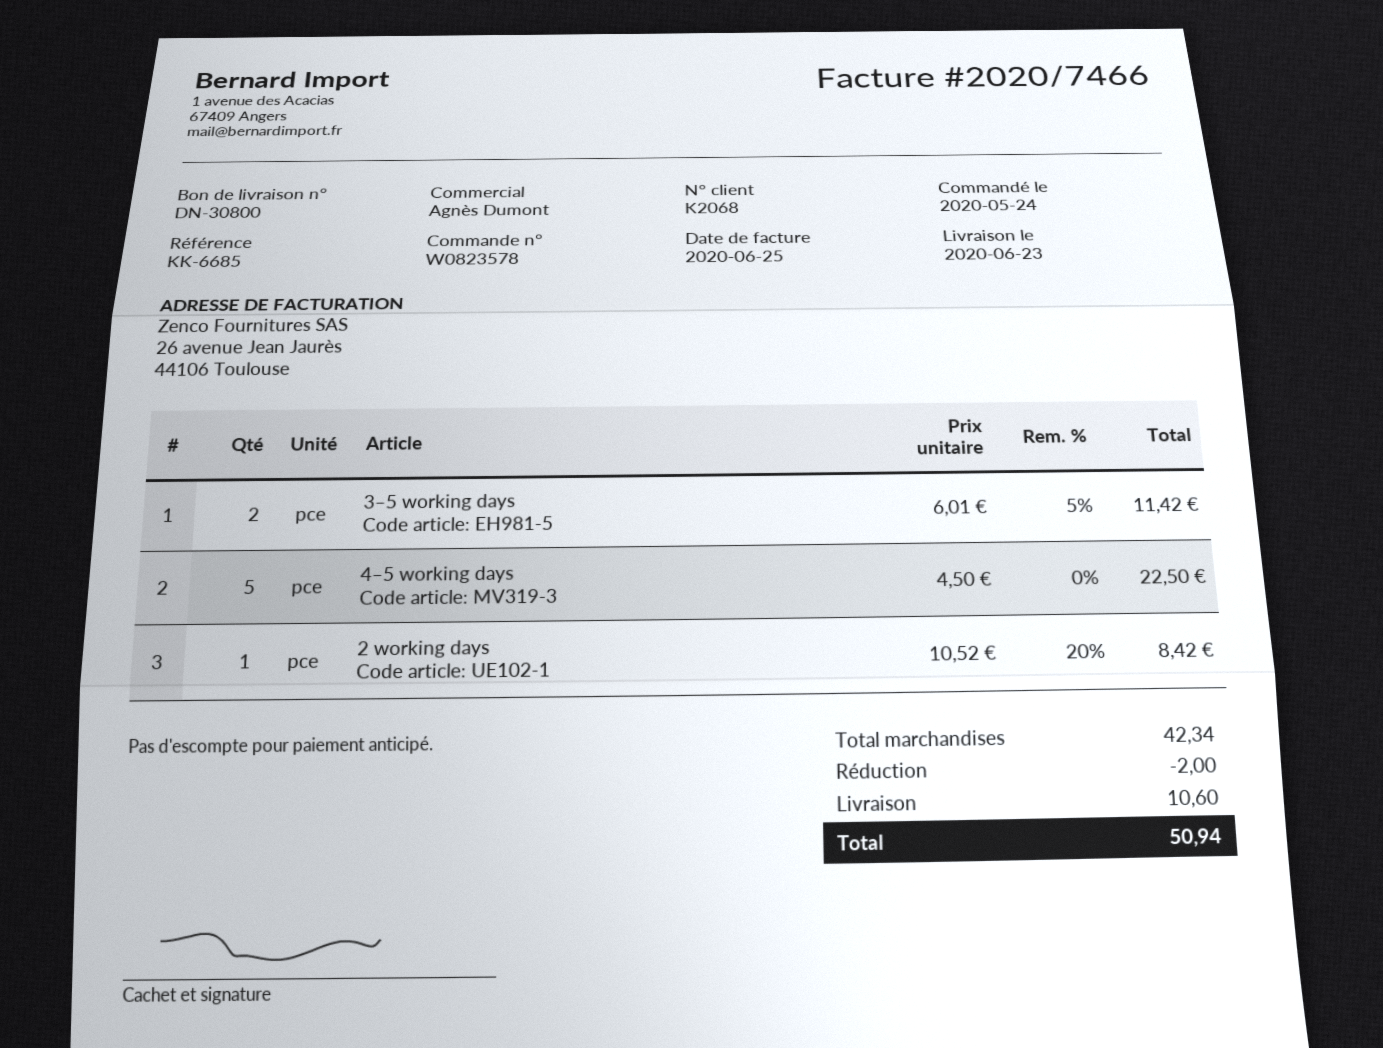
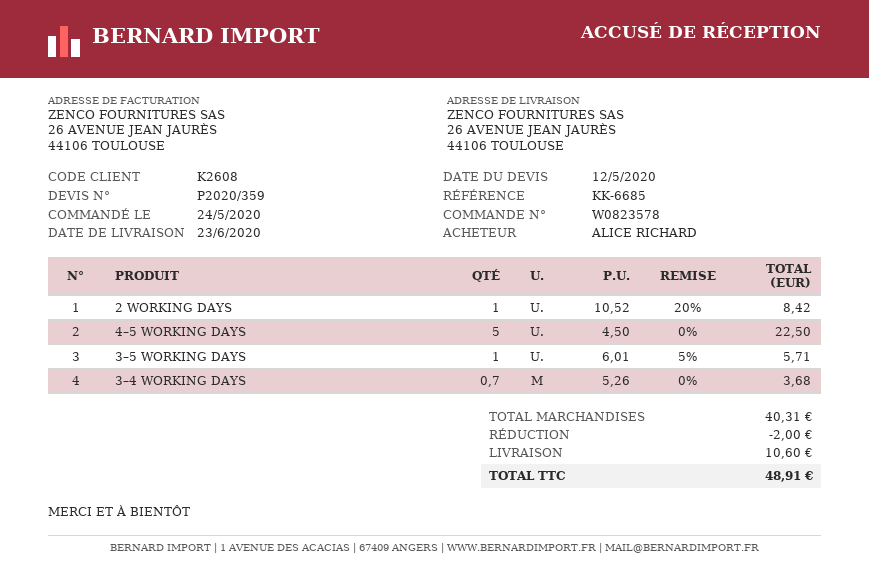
customer number: K2068 -> K2608
3–5 working days: 2 x 6.01 - 5% = 11.42 -> 1 x 6.01 - 5% = 5.71
3–4 WORKING DAYS: none -> 0.7 x 5.26 = 3.68
subtotal: 42.34 -> 40.31
total: 50.94 -> 48.91

